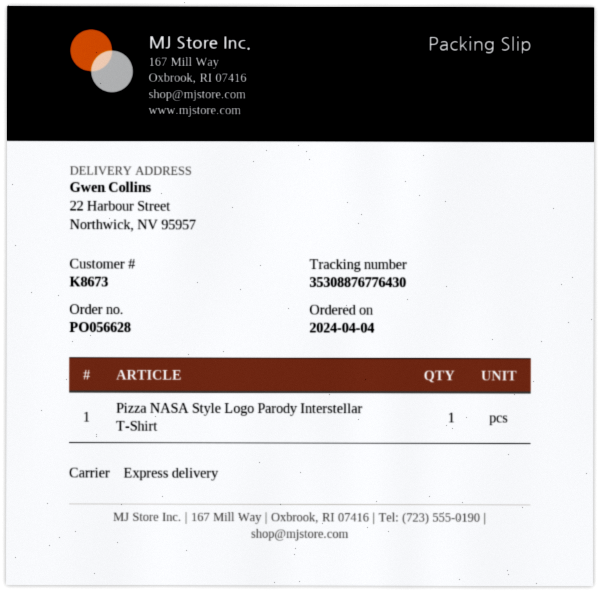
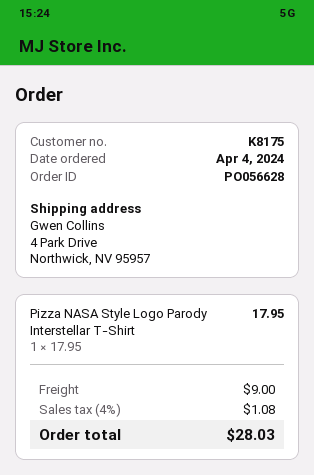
customer number: K8673 -> K8175
ship to: 22 Harbour Street, Northwick, NV 95957 -> 4 Park Drive, Northwick, NV 95957

